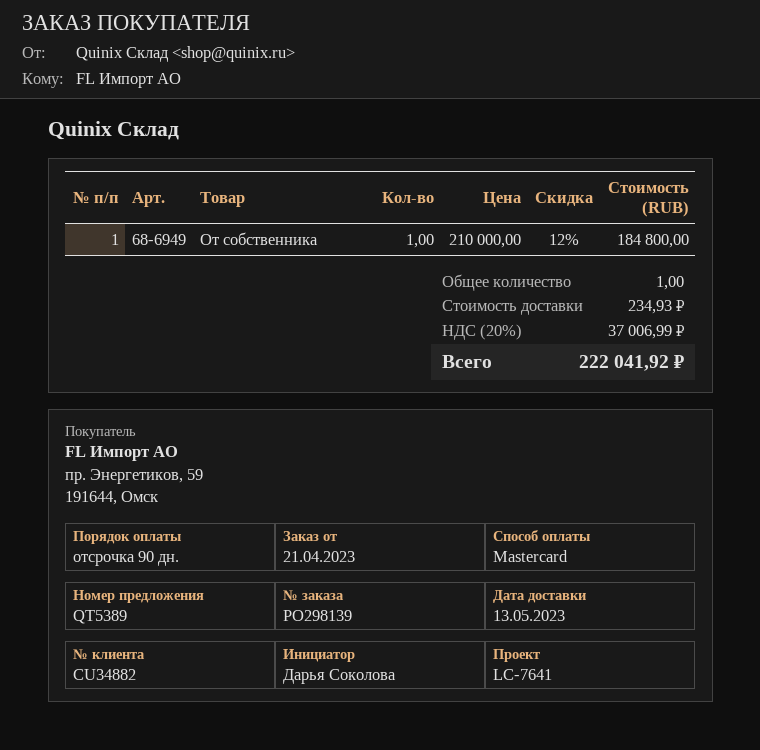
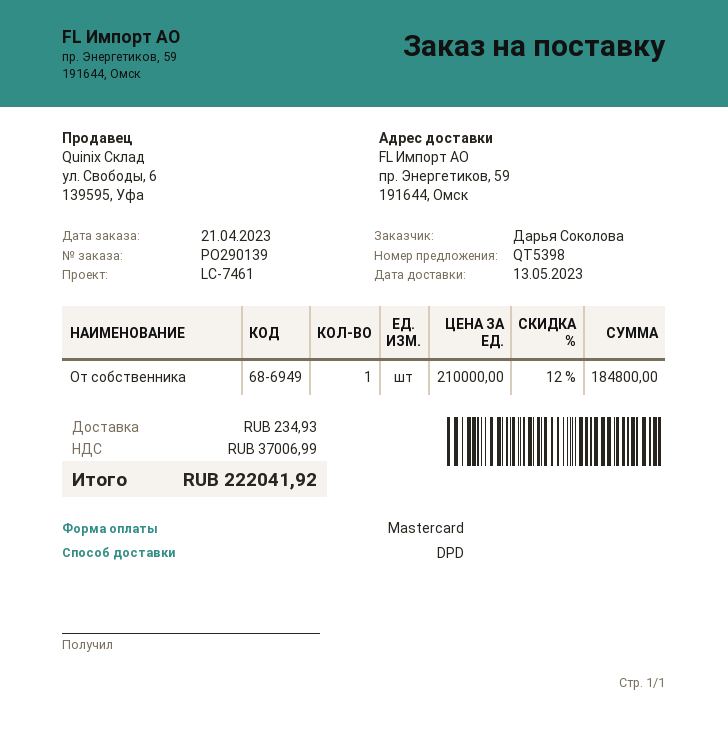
quote number: QT5389 -> QT5398
order number: PO298139 -> PO290139
reference: LC-7641 -> LC-7461

